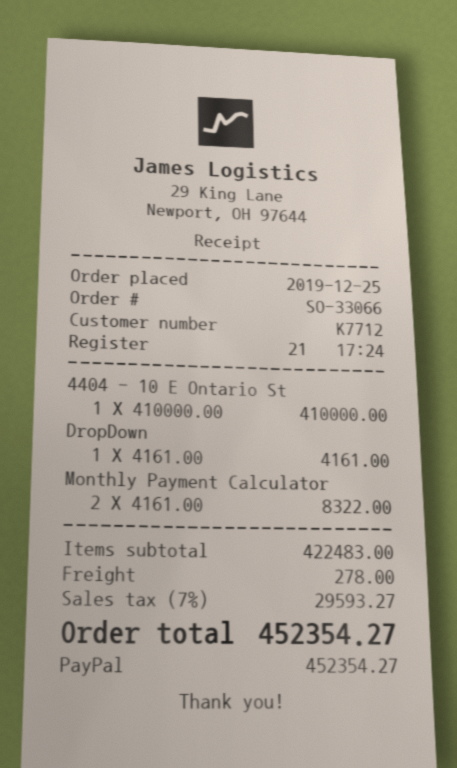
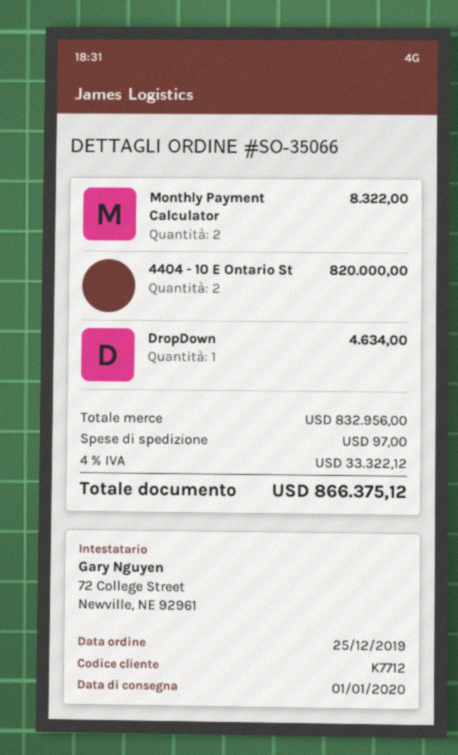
order number: SO-33066 -> SO-35066
4404 - 10 E Ontario St: 1 for 410000.00 -> 2 for 820000.00
DropDown: 1 for 4161.00 -> 1 for 4634.00
subtotal: 422483.00 -> 832956.00
shipping: 278.00 -> 97.00
tax: 7% = 29593.27 -> 4% = 33322.12
total: 452354.27 -> 866375.12

